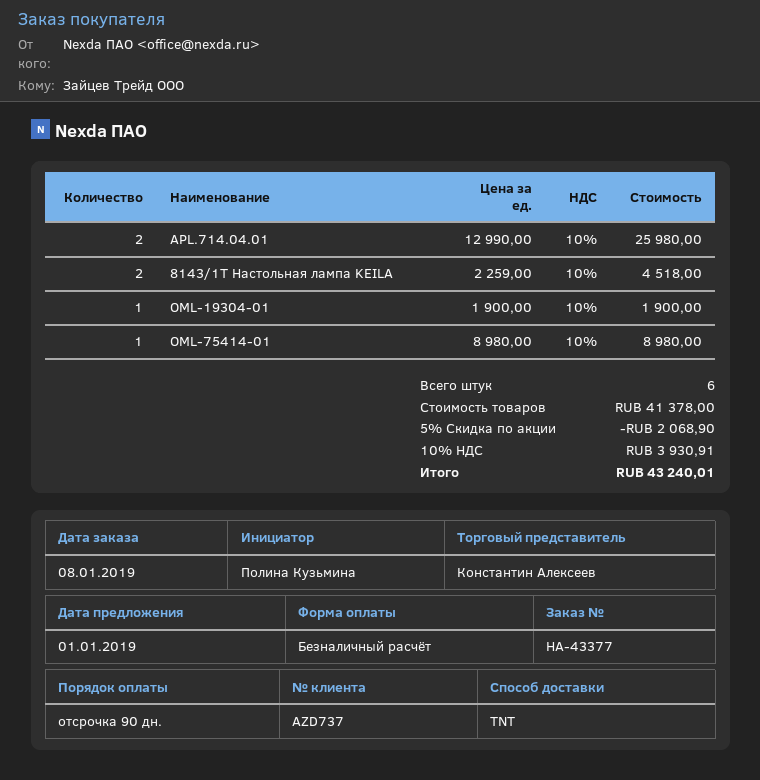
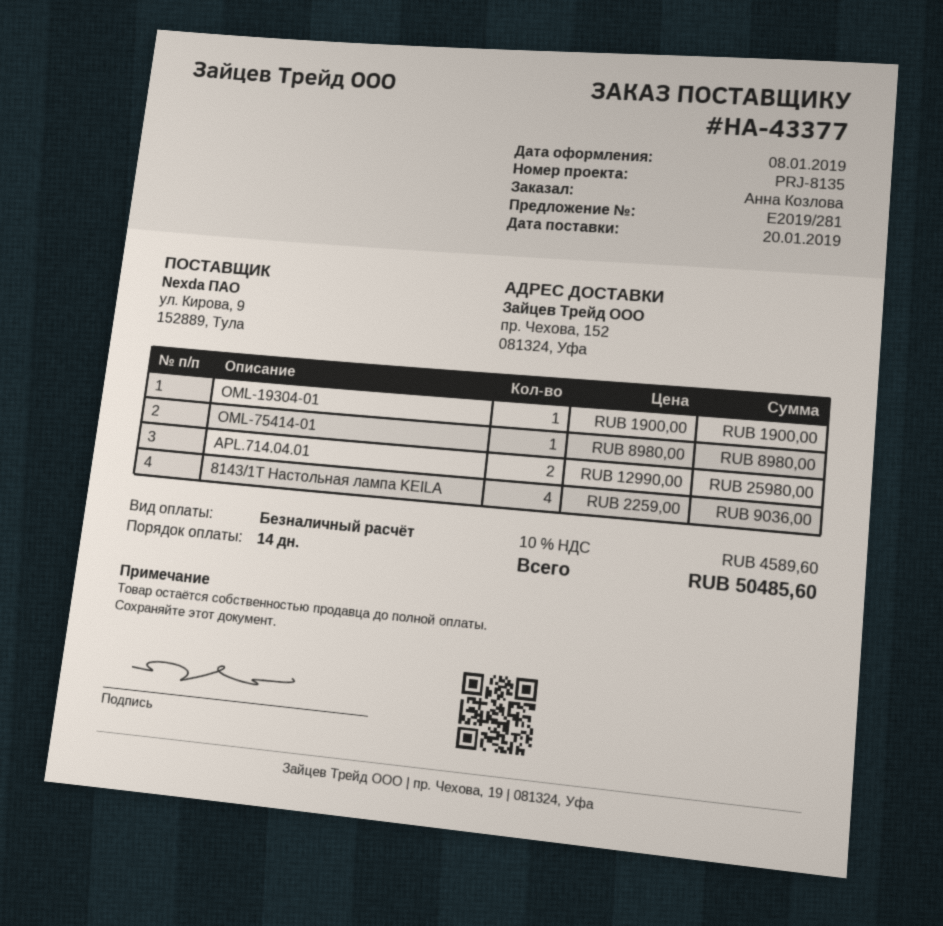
payment terms: 90 days -> 14 days
ordered by: Полина Кузьмина -> Анна Козлова
8143/1T Настольная лампа KEILA: 2 x 2259.00 = 4518.00 -> 4 x 2259.00 = 9036.00
discount: 5% = 2068.90 -> none
tax: 10% = 3930.91 -> 10% = 4589.60
total: 43240.01 -> 50485.60

